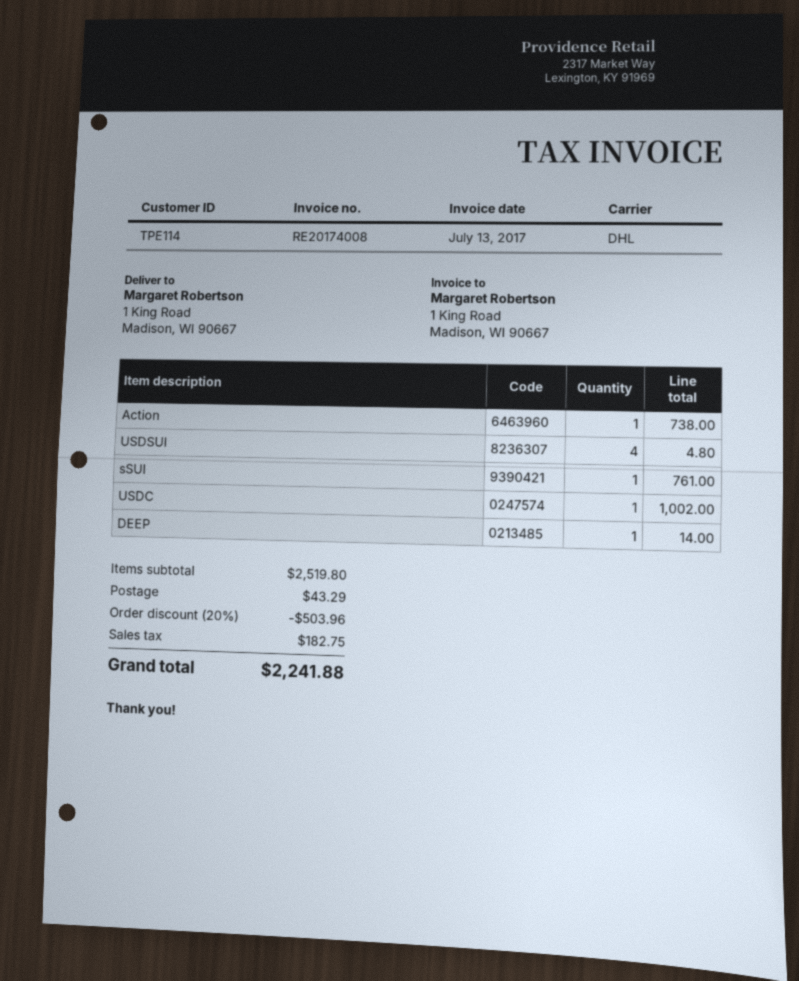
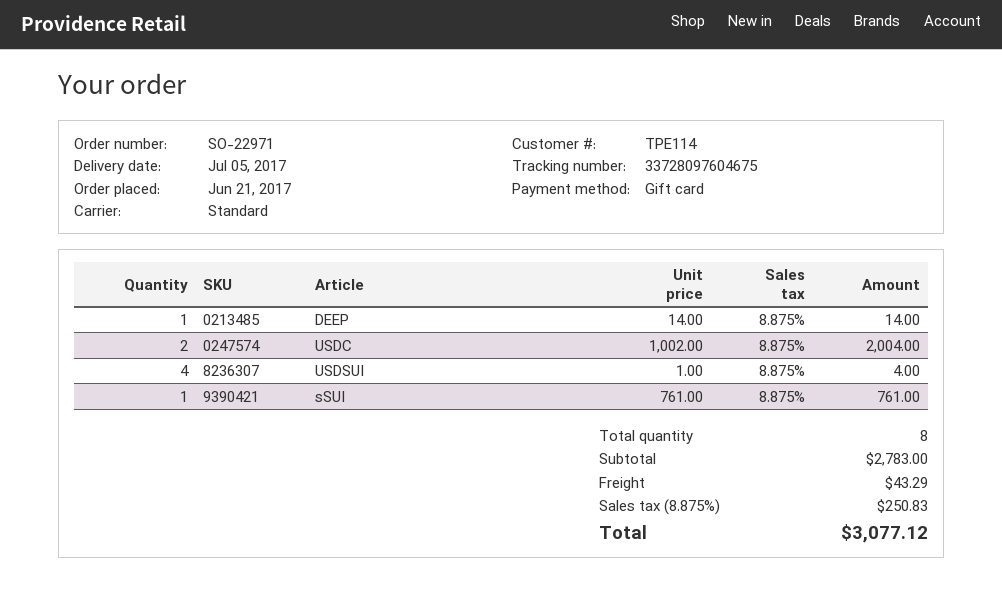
shipping method: DHL -> standard
Action: 1 for 738.00 -> none
USDSUI: 4 for 4.80 -> 4 for 4.00
USDC: 1 for 1002.00 -> 2 for 2004.00
subtotal: 2519.80 -> 2783.00
discount: 20% = 503.96 -> none
tax: 182.75 -> 250.83
total: 2241.88 -> 3077.12

